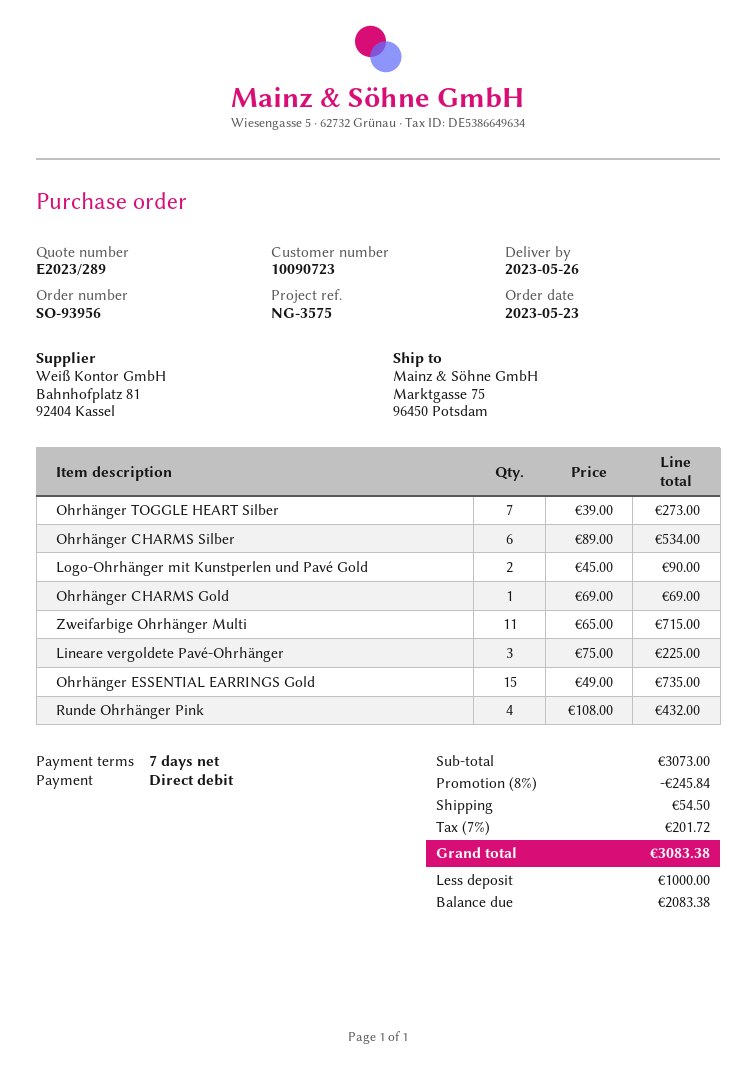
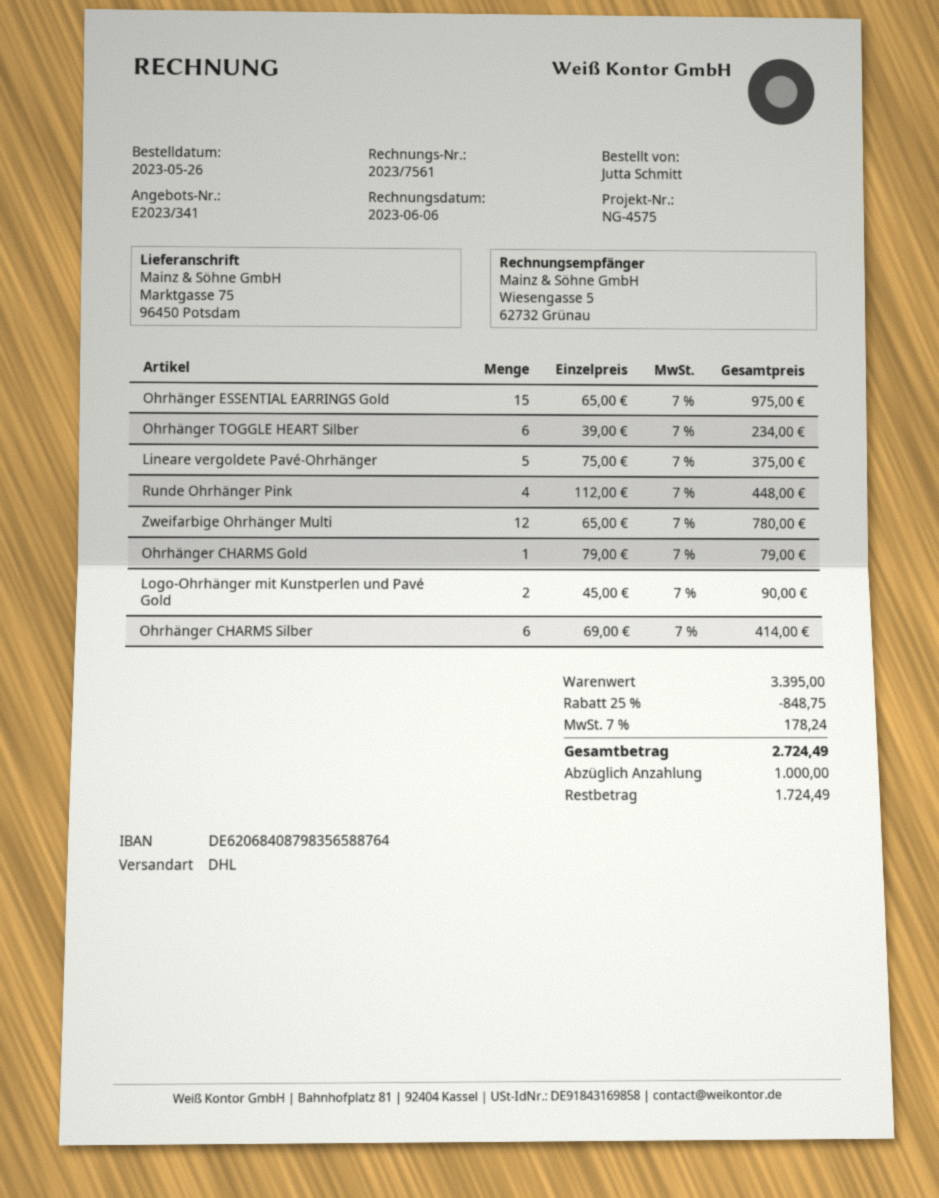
quote number: E2023/289 -> E2023/341
order date: 2023-05-23 -> 2023-05-26
reference: NG-3575 -> NG-4575
Ohrhänger TOGGLE HEART Silber: 7 x 39.00 = 273.00 -> 6 x 39.00 = 234.00
Ohrhänger CHARMS Silber: 6 x 89.00 = 534.00 -> 6 x 69.00 = 414.00
Ohrhänger CHARMS Gold: 1 x 69.00 = 69.00 -> 1 x 79.00 = 79.00
Zweifarbige Ohrhänger Multi: 11 x 65.00 = 715.00 -> 12 x 65.00 = 780.00
Lineare vergoldete Pavé-Ohrhänger: 3 x 75.00 = 225.00 -> 5 x 75.00 = 375.00
Ohrhänger ESSENTIAL EARRINGS Gold: 15 x 49.00 = 735.00 -> 15 x 65.00 = 975.00
Runde Ohrhänger Pink: 4 x 108.00 = 432.00 -> 4 x 112.00 = 448.00
subtotal: 3073.00 -> 3395.00
discount: 8% = 245.84 -> 25% = 848.75
shipping: 54.50 -> none
tax: 7% = 201.72 -> 7% = 178.24
total: 3083.38 -> 2724.49
balance: 2083.38 -> 1724.49

